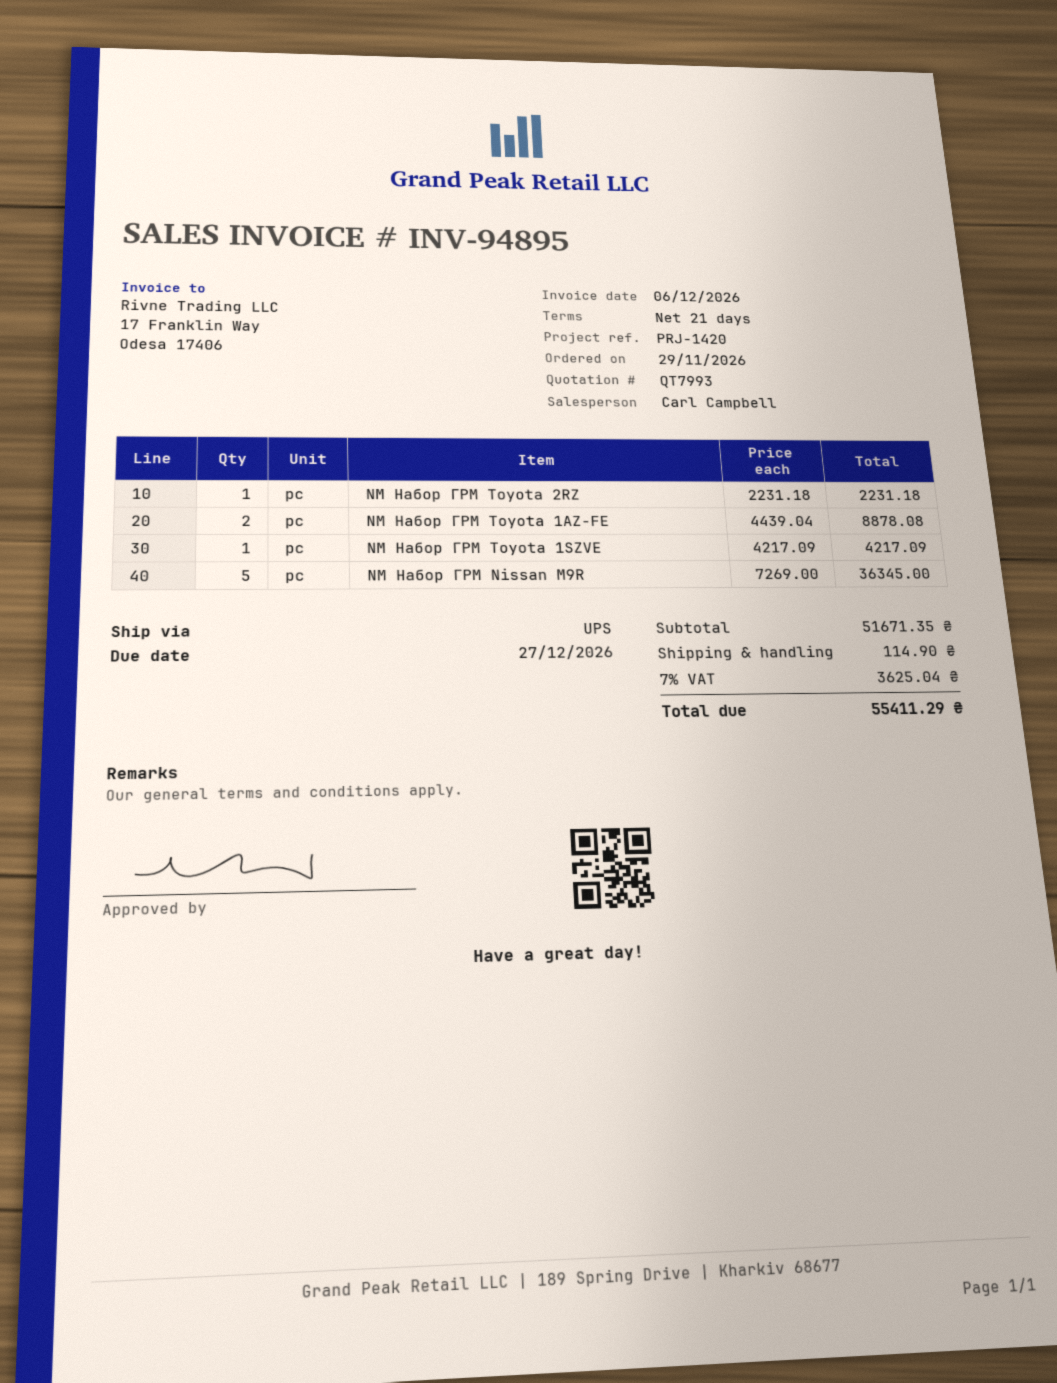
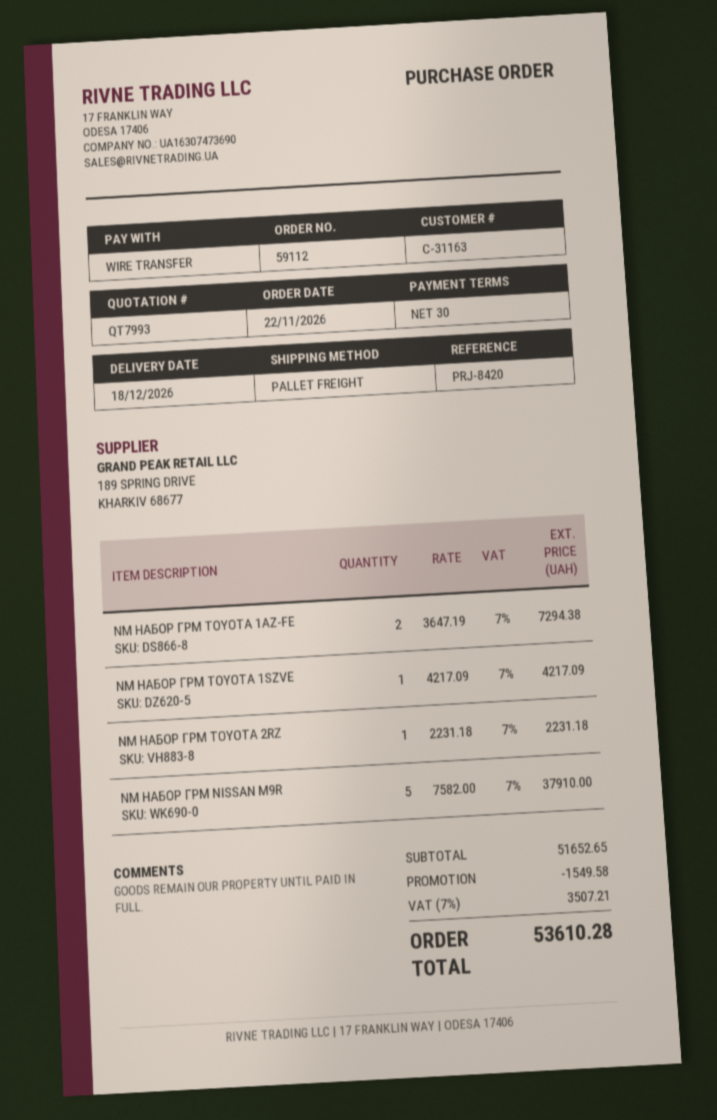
order date: 2026-11-29 -> 2026-11-22
payment terms: 21 days -> 30 days
reference: PRJ-1420 -> PRJ-8420
shipping method: UPS -> pallet freight
NM Набор ГРМ Toyota 1AZ-FE: 2 x 4439.04 = 8878.08 -> 2 x 3647.19 = 7294.38
NM Набор ГРМ Nissan M9R: 5 x 7269.00 = 36345.00 -> 5 x 7582.00 = 37910.00
subtotal: 51671.35 -> 51652.65
discount: none -> 1549.58
shipping: 114.90 -> none
tax: 7% = 3625.04 -> 7% = 3507.21
total: 55411.29 -> 53610.28

